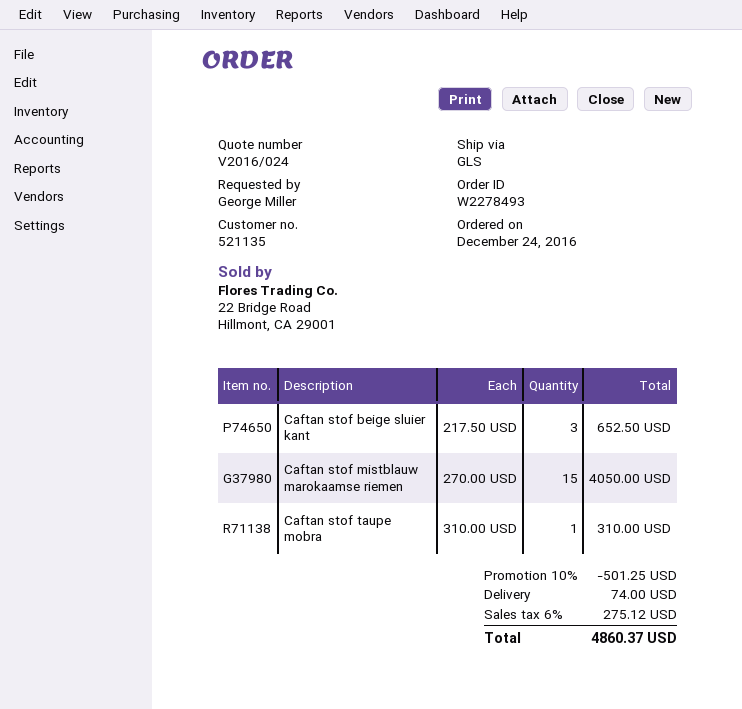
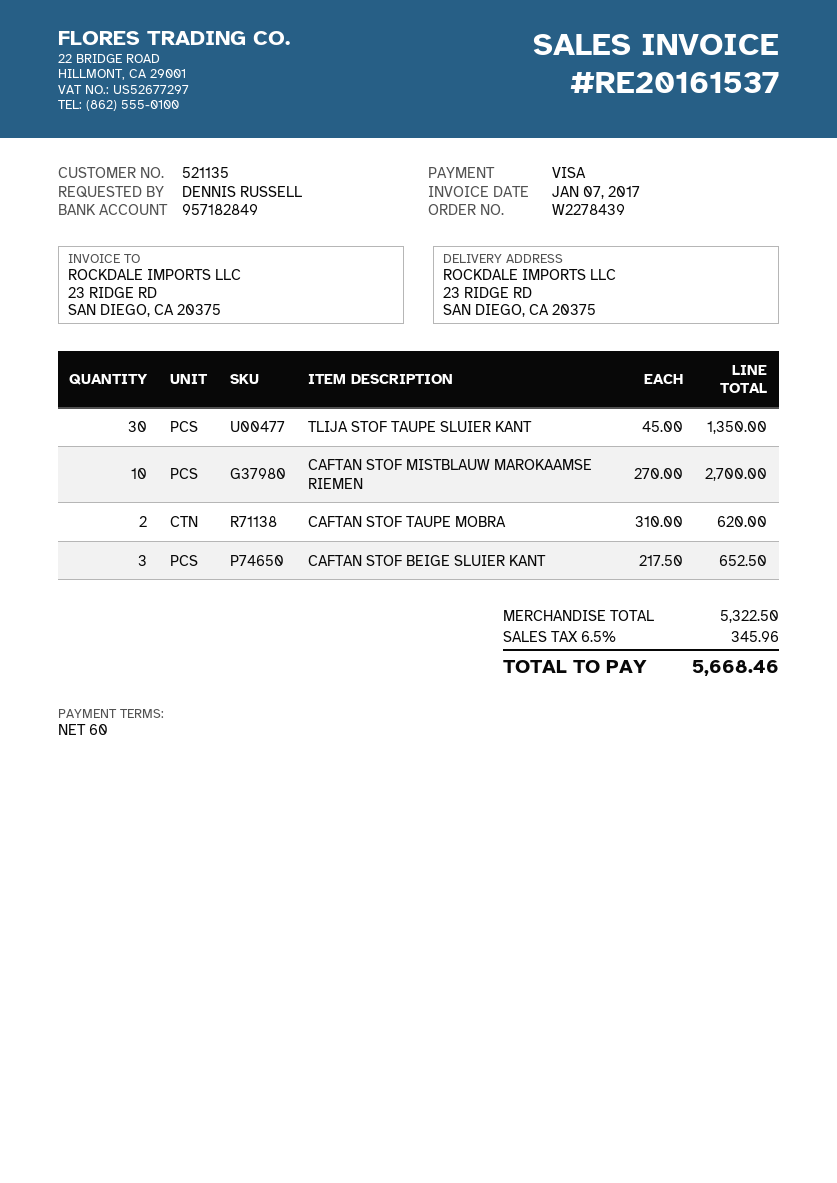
order number: W2278493 -> W2278439
ordered by: George Miller -> DENNIS RUSSELL
Caftan stof mistblauw marokaamse riemen: 15 x 270.00 = 4050.00 -> 10 x 270.00 = 2700.00
Caftan stof taupe mobra: 1 x 310.00 = 310.00 -> 2 x 310.00 = 620.00
TLIJA STOF TAUPE SLUIER KANT: none -> 30 x 45.00 = 1350.00
discount: 10% = 501.25 -> none
shipping: 74.00 -> none
tax: 6% = 275.12 -> 6.5% = 345.96
total: 4860.37 -> 5668.46

